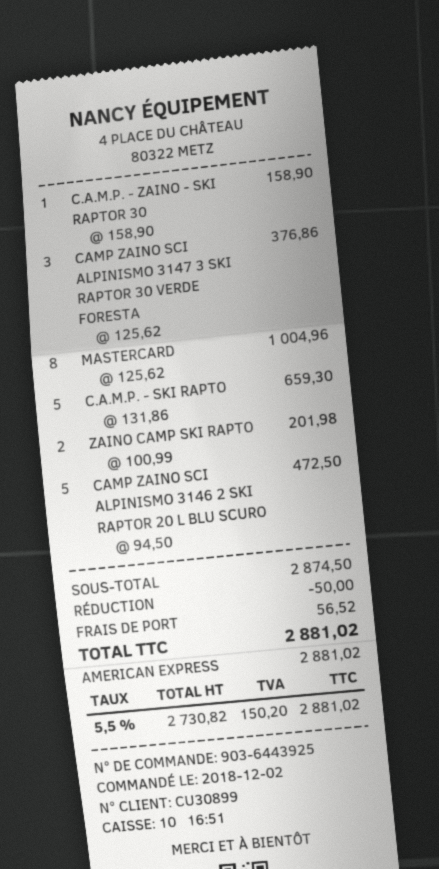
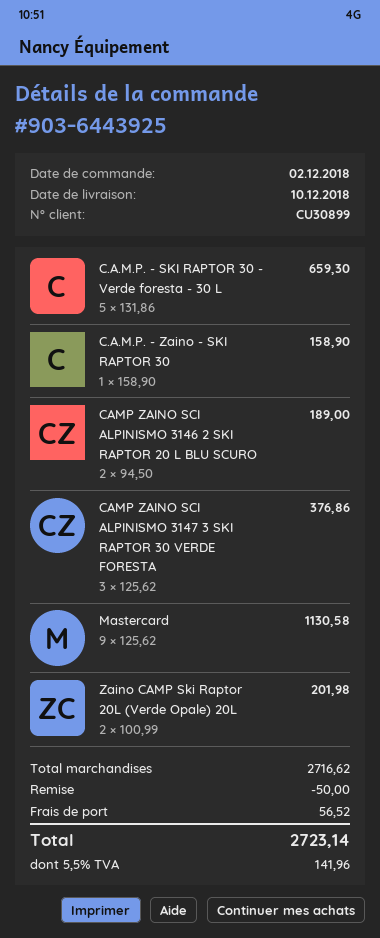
MASTERCARD: 8 x 125.62 = 1004.96 -> 9 x 125.62 = 1130.58
CAMP ZAINO SCI ALPINISMO 3146 2 SKI RAPTOR 20 L BLU SCURO: 5 x 94.50 = 472.50 -> 2 x 94.50 = 189.00
subtotal: 2874.50 -> 2716.62
tax: 5.5% = 150.20 -> 5.5% = 141.96
total: 2881.02 -> 2723.14

